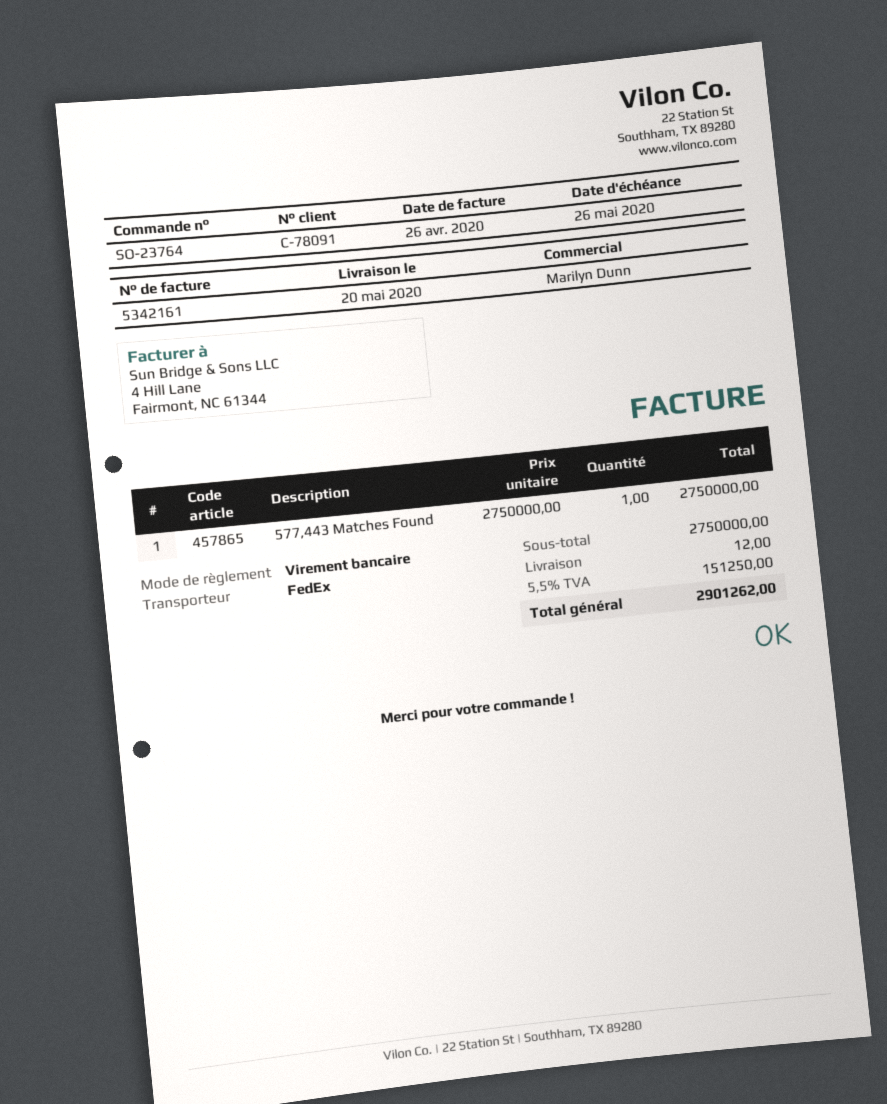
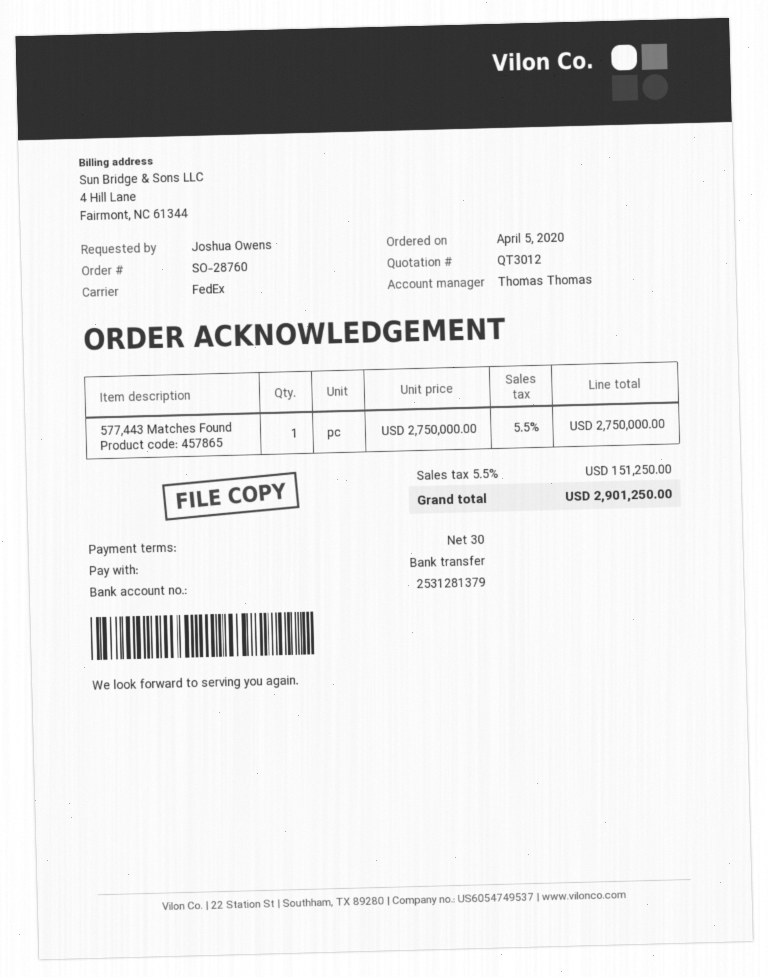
order number: SO-23764 -> SO-28760
sales rep: Marilyn Dunn -> Thomas Thomas
shipping: 12.00 -> none
total: 2901262.00 -> 2901250.00

